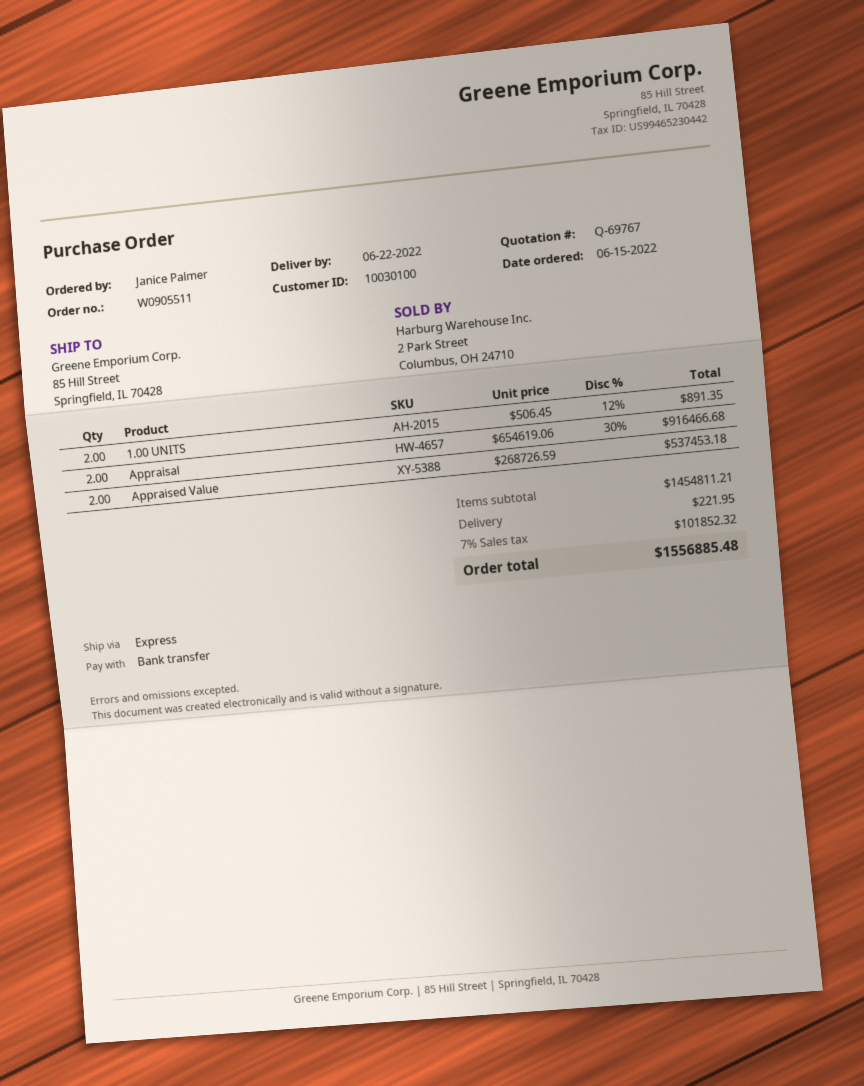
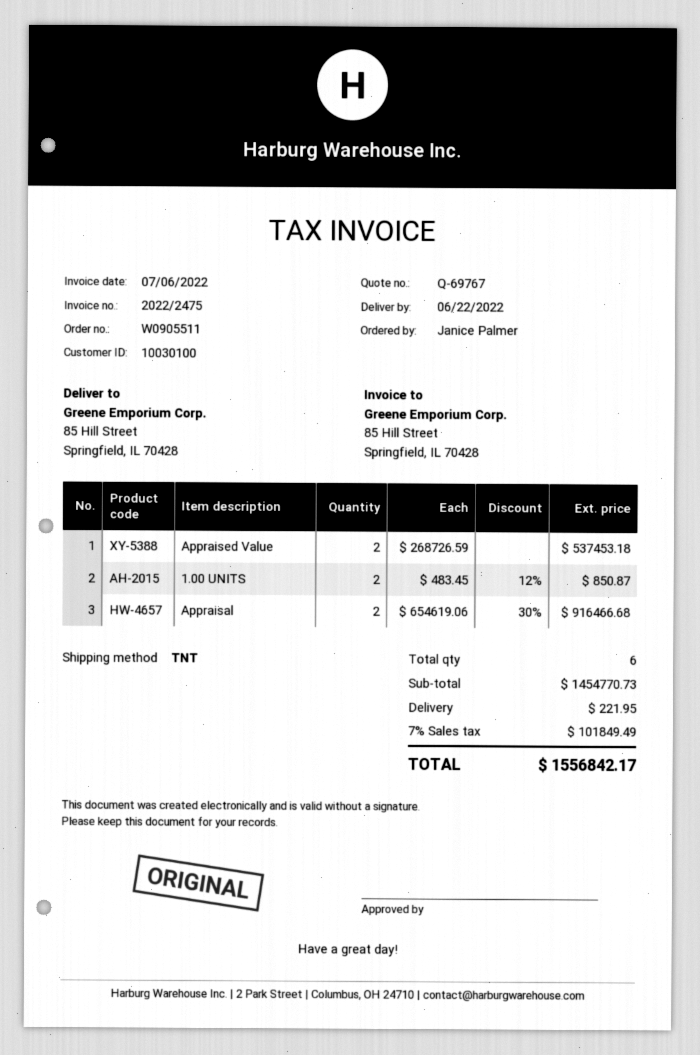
shipping method: express -> TNT
1.00 UNITS: 2 x 506.45 - 12% = 891.35 -> 2 x 483.45 - 12% = 850.87
subtotal: 1454811.21 -> 1454770.73
tax: 7% = 101852.32 -> 7% = 101849.49
total: 1556885.48 -> 1556842.17

